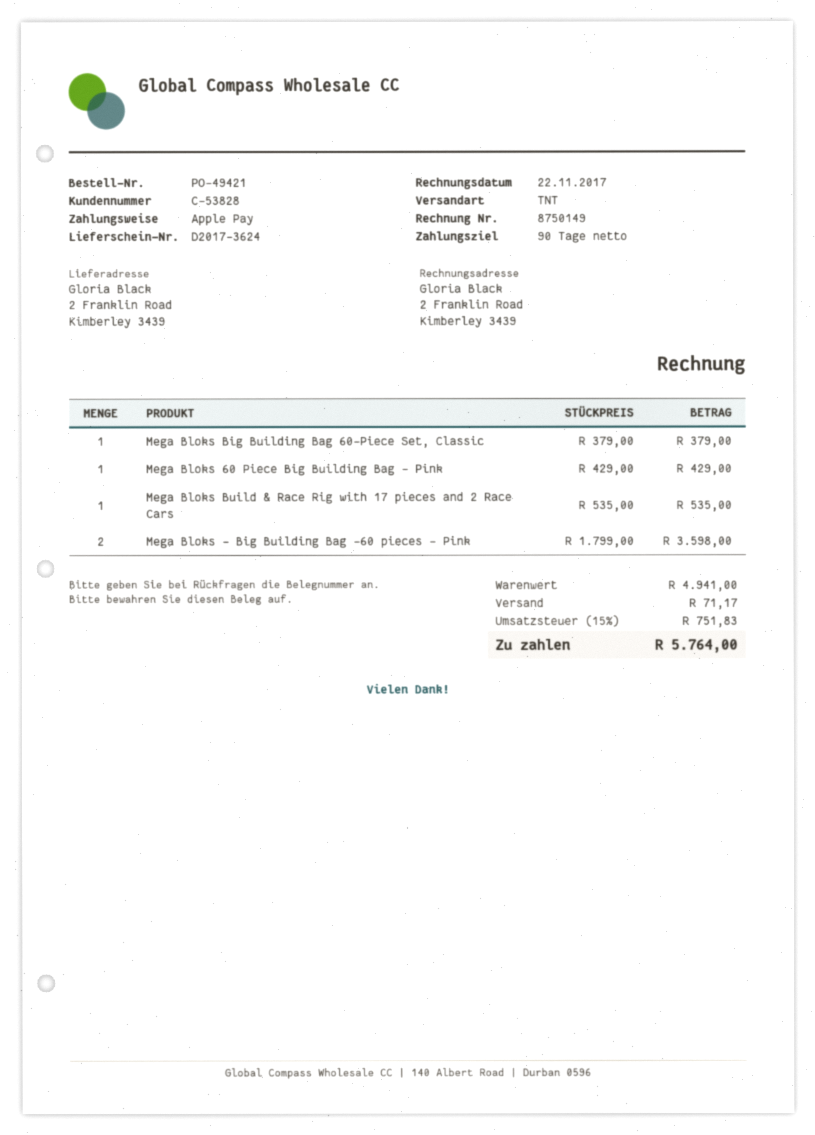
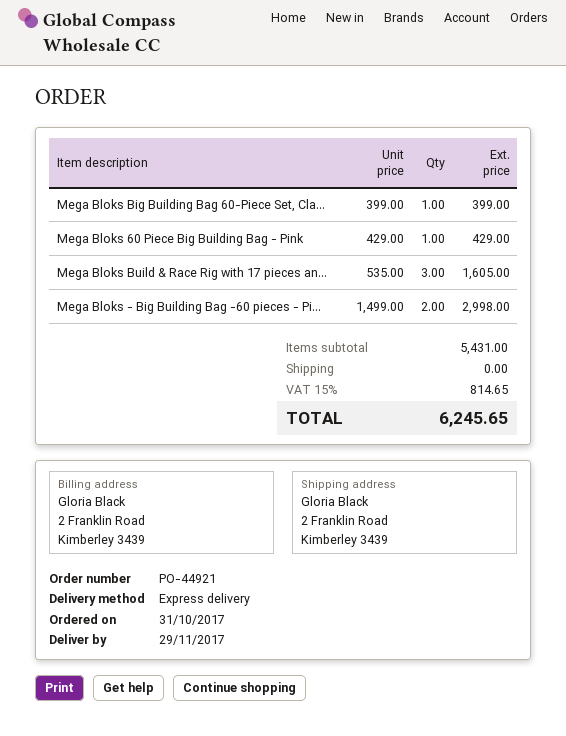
order number: PO-49421 -> PO-44921
shipping method: TNT -> express
Mega Bloks Big Building Bag 60-Piece Set, Classic: 1 x 379.00 = 379.00 -> 1 x 399.00 = 399.00
Mega Bloks Build & Race Rig with 17 pieces and 2 Race Cars: 1 x 535.00 = 535.00 -> 3 x 535.00 = 1605.00
Mega Bloks - Big Building Bag -60 pieces - Pink: 2 x 1799.00 = 3598.00 -> 2 x 1499.00 = 2998.00
subtotal: 4941.00 -> 5431.00
shipping: 71.17 -> 0.00
tax: 15% = 751.83 -> 15% = 814.65
total: 5764.00 -> 6245.65

